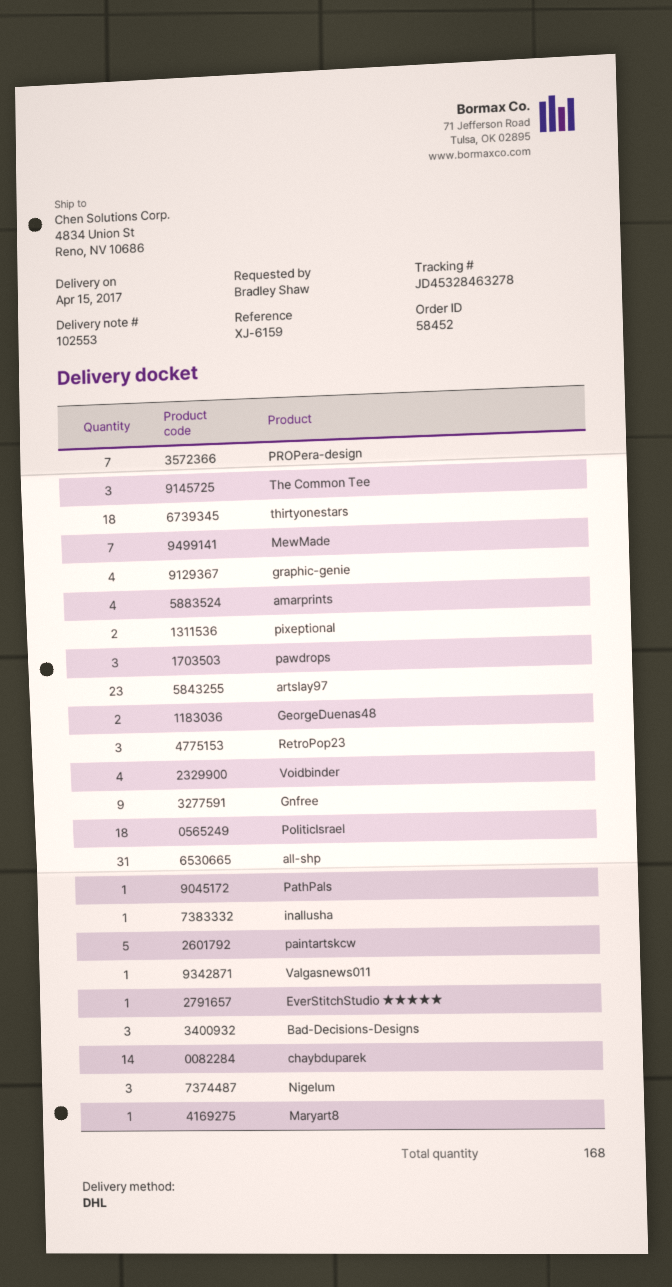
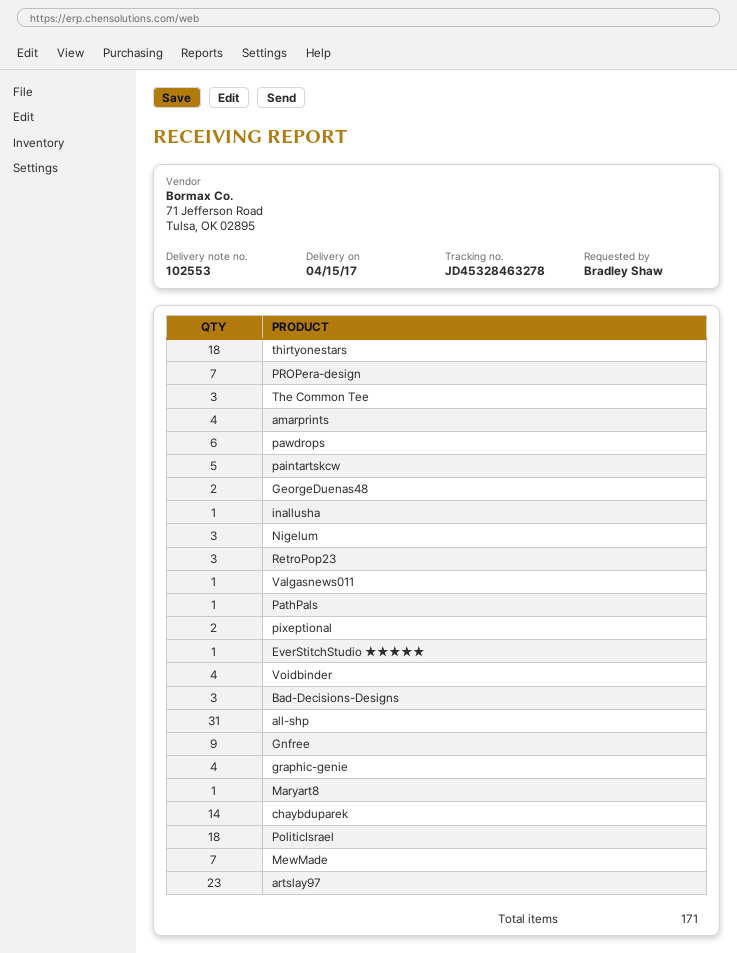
pawdrops: 3 -> 6
total quantity: 168 -> 171

